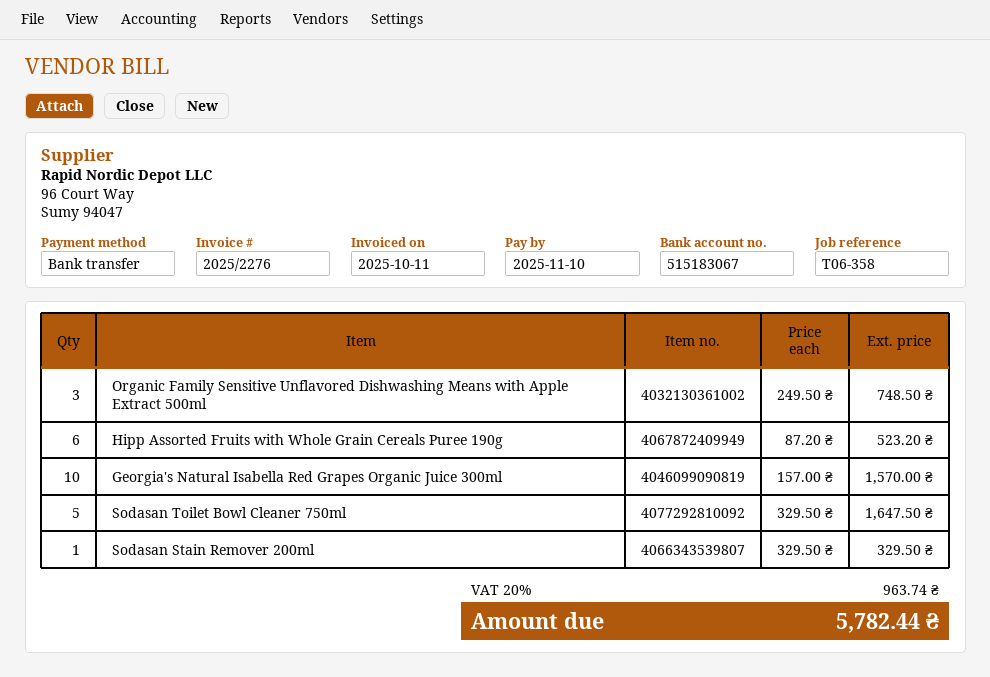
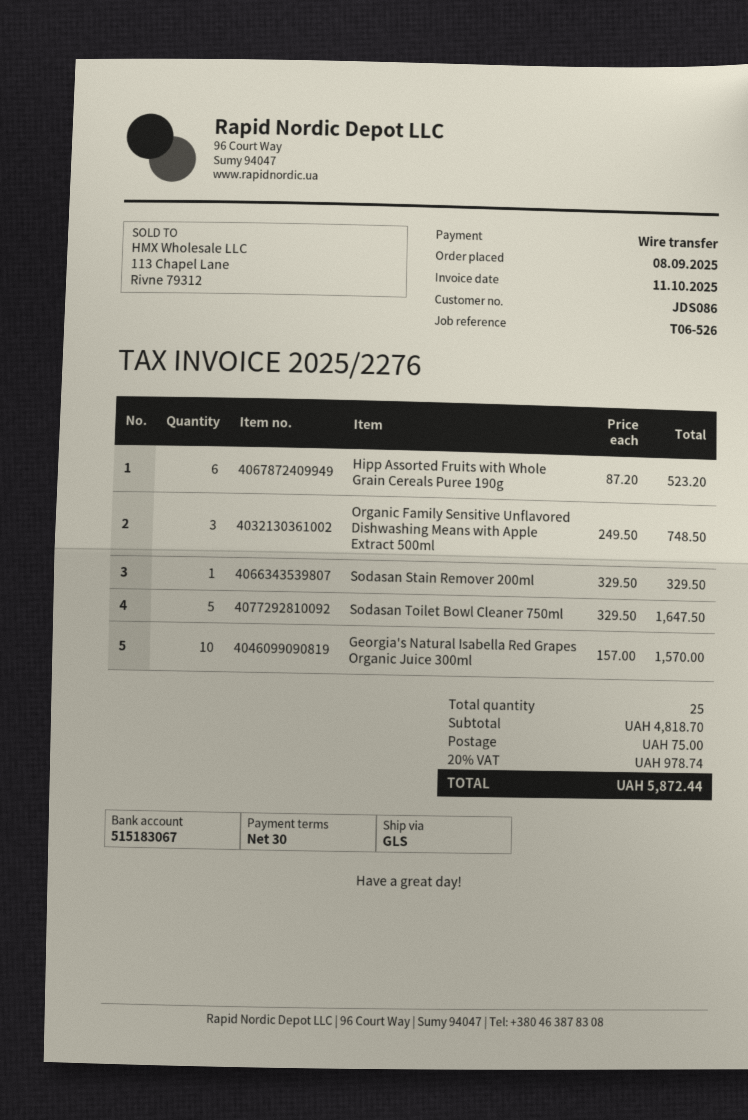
reference: T06-358 -> T06-526
shipping: none -> 75.00
tax: 20% = 963.74 -> 20% = 978.74
total: 5782.44 -> 5872.44

